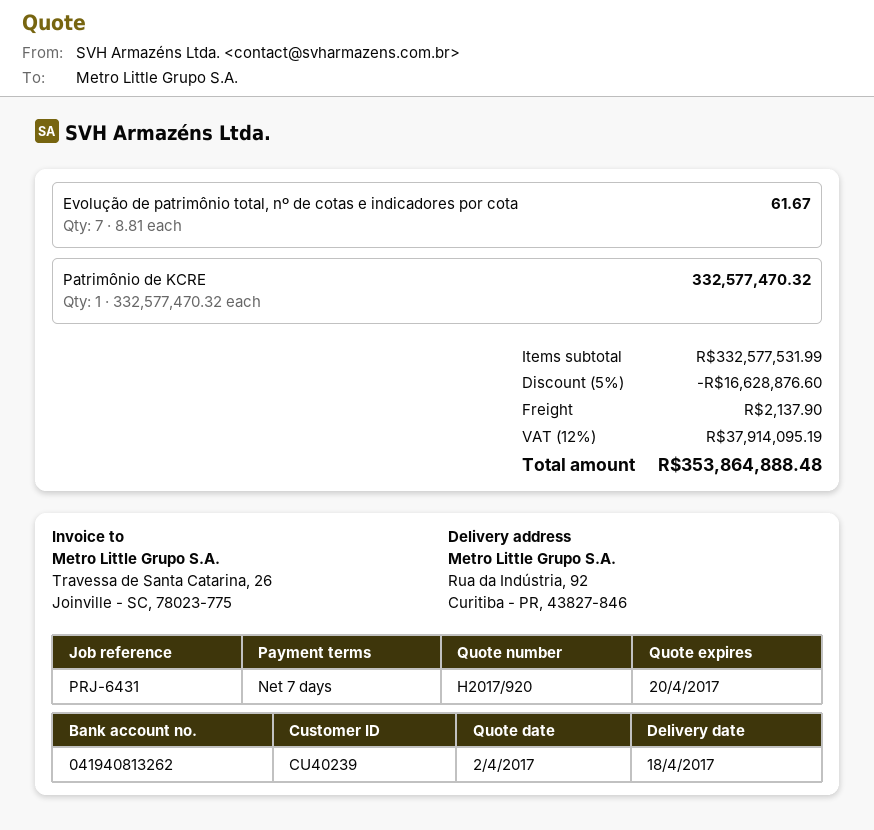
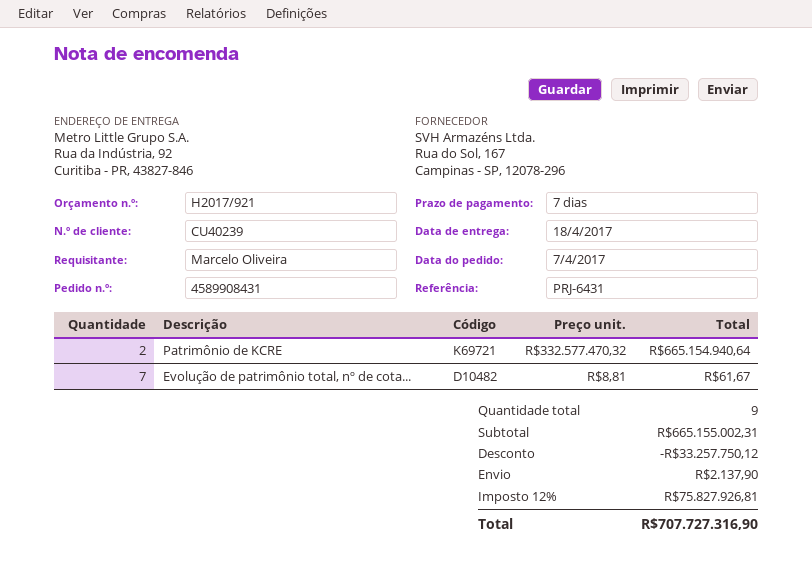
quote number: H2017/920 -> H2017/921
Patrimônio de KCRE: 1 x 332577470.32 = 332577470.32 -> 2 x 332577470.32 = 665154940.64
subtotal: 332577531.99 -> 665155002.31
discount: 16628876.60 -> 33257750.12
tax: 12% = 37914095.19 -> 12% = 75827926.81
total: 353864888.48 -> 707727316.90

